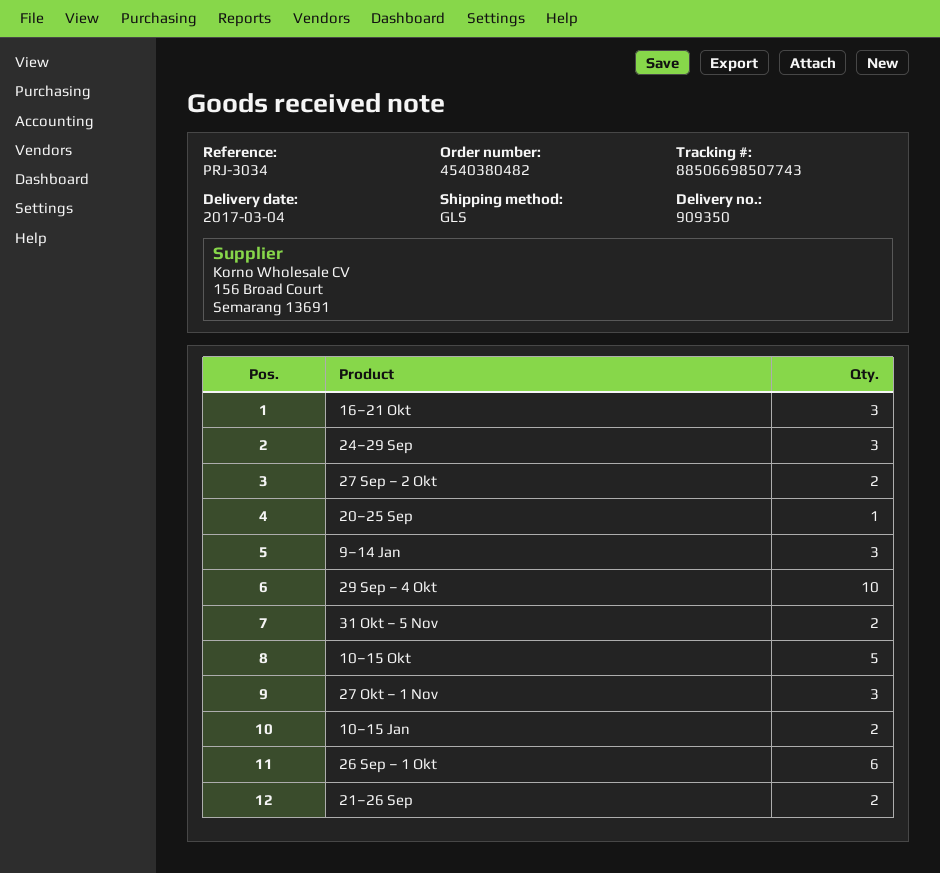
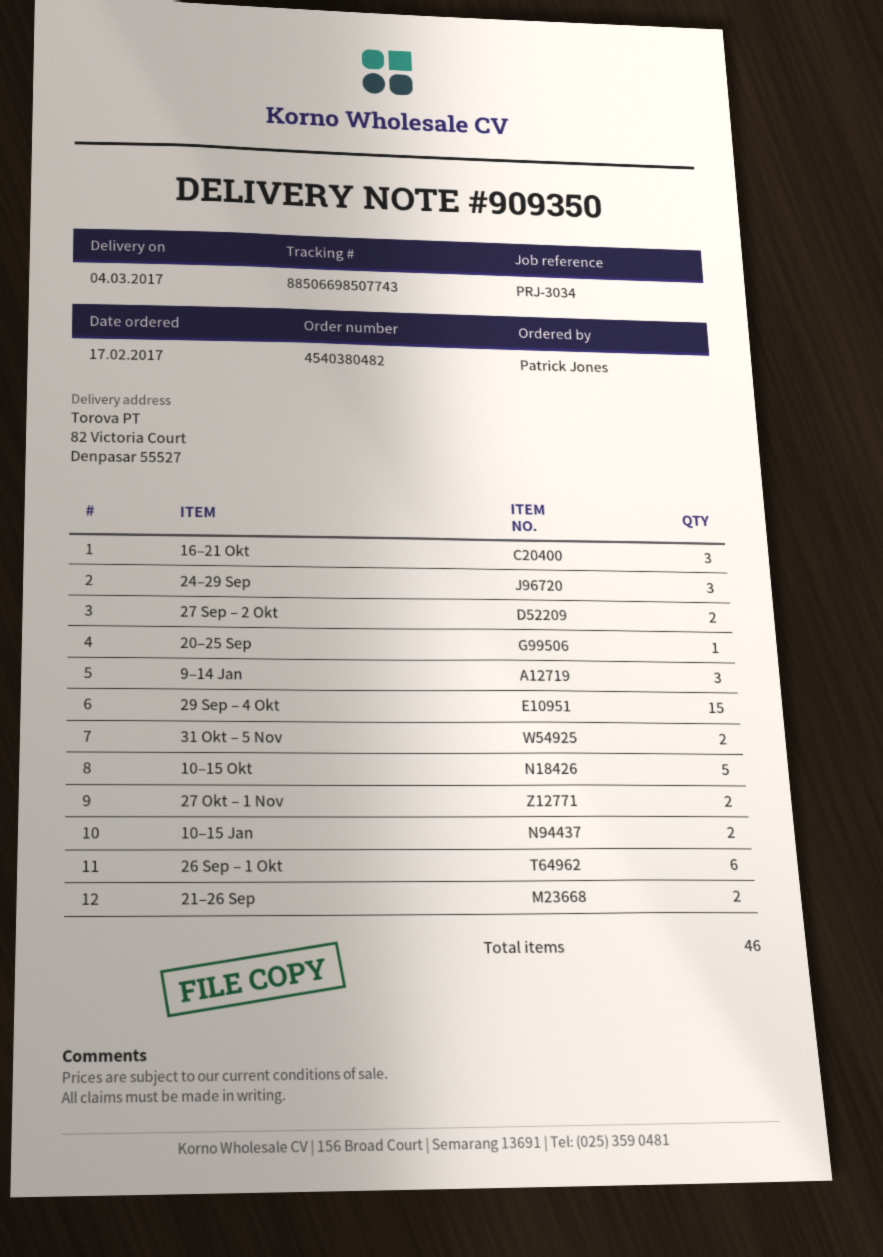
29 Sep – 4 Okt: 10 -> 15
27 Okt – 1 Nov: 3 -> 2

